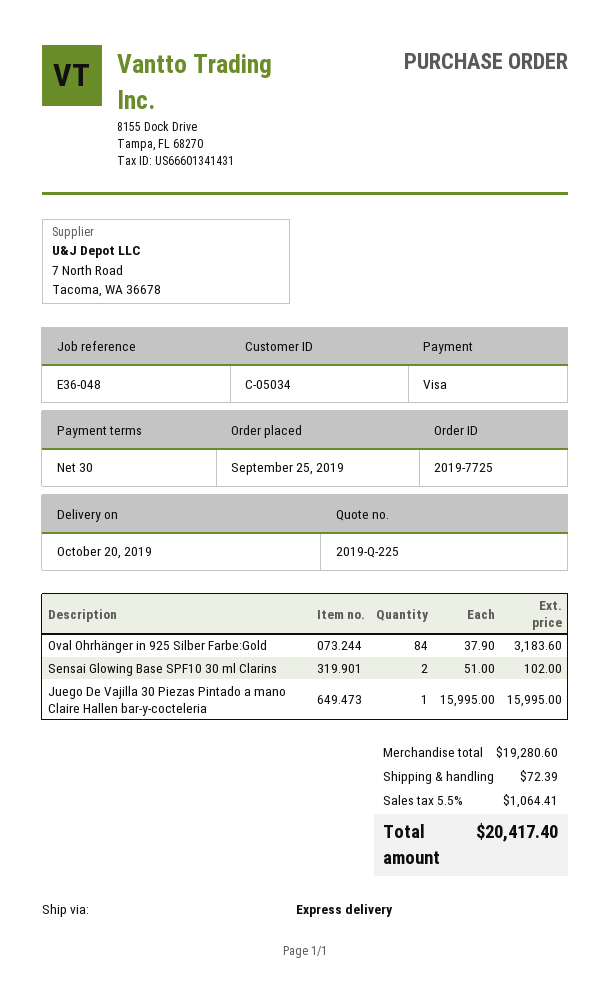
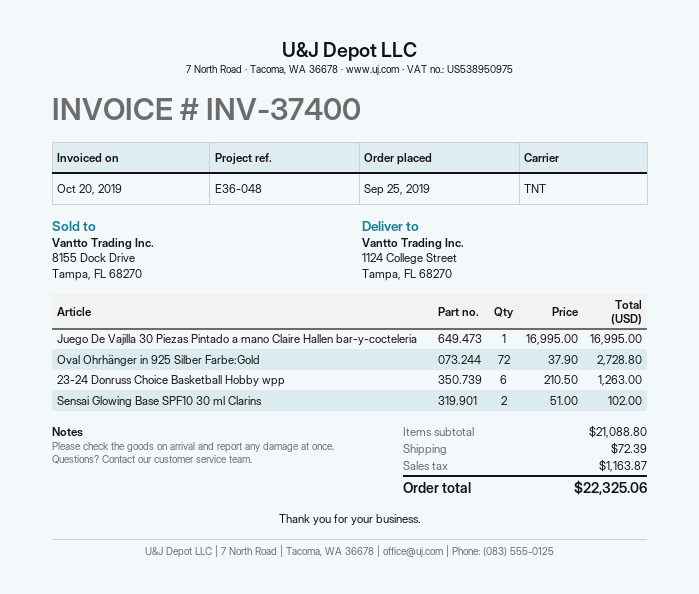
shipping method: express -> TNT
Oval Ohrhänger in 925 Silber Farbe:Gold: 84 x 37.90 = 3183.60 -> 72 x 37.90 = 2728.80
Juego De Vajilla 30 Piezas Pintado a mano Claire Hallen bar-y-cocteleria: 1 x 15995.00 = 15995.00 -> 1 x 16995.00 = 16995.00
23-24 Donruss Choice Basketball Hobby wpp: none -> 6 x 210.50 = 1263.00
subtotal: 19280.60 -> 21088.80
tax: 1064.41 -> 1163.87
total: 20417.40 -> 22325.06

